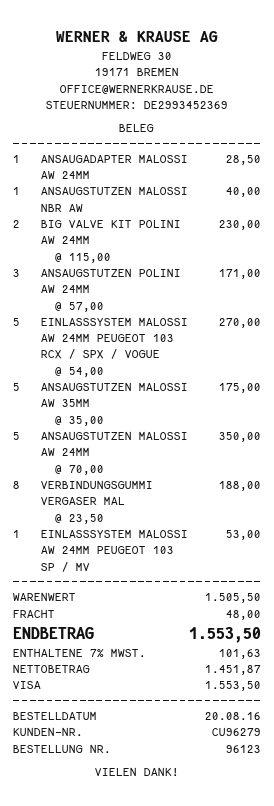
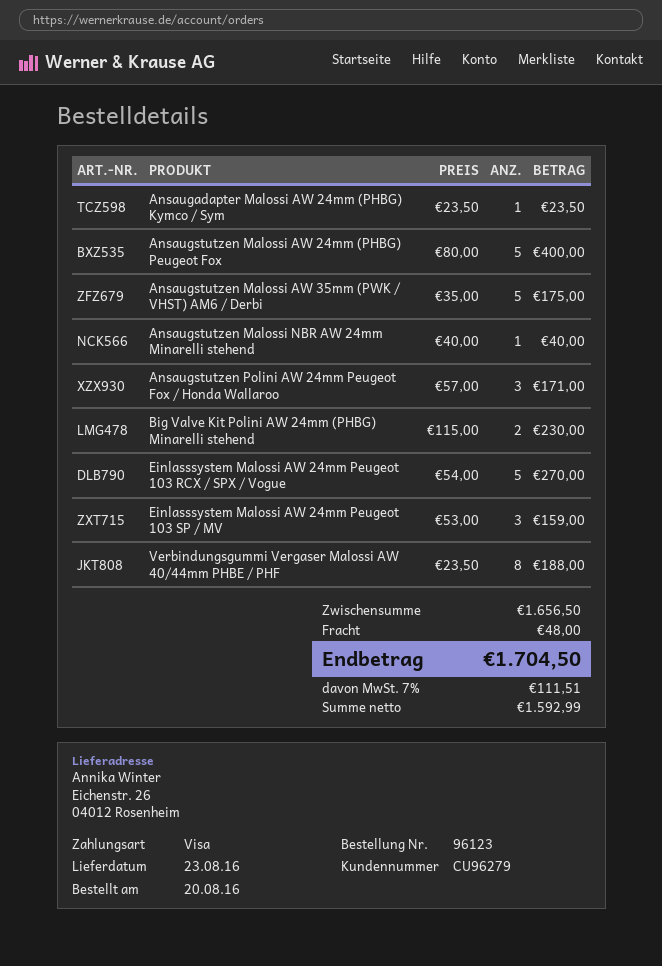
ANSAUGADAPTER MALOSSI AW 24MM: 1 x 28.50 = 28.50 -> 1 x 23.50 = 23.50
ANSAUGSTUTZEN MALOSSI AW 24MM: 5 x 70.00 = 350.00 -> 5 x 80.00 = 400.00
EINLASSSYSTEM MALOSSI AW 24MM PEUGEOT 103 SP / MV: 1 x 53.00 = 53.00 -> 3 x 53.00 = 159.00
subtotal: 1505.50 -> 1656.50
net: 1451.87 -> 1592.99
tax: 7% = 101.63 -> 7% = 111.51
total: 1553.50 -> 1704.50

